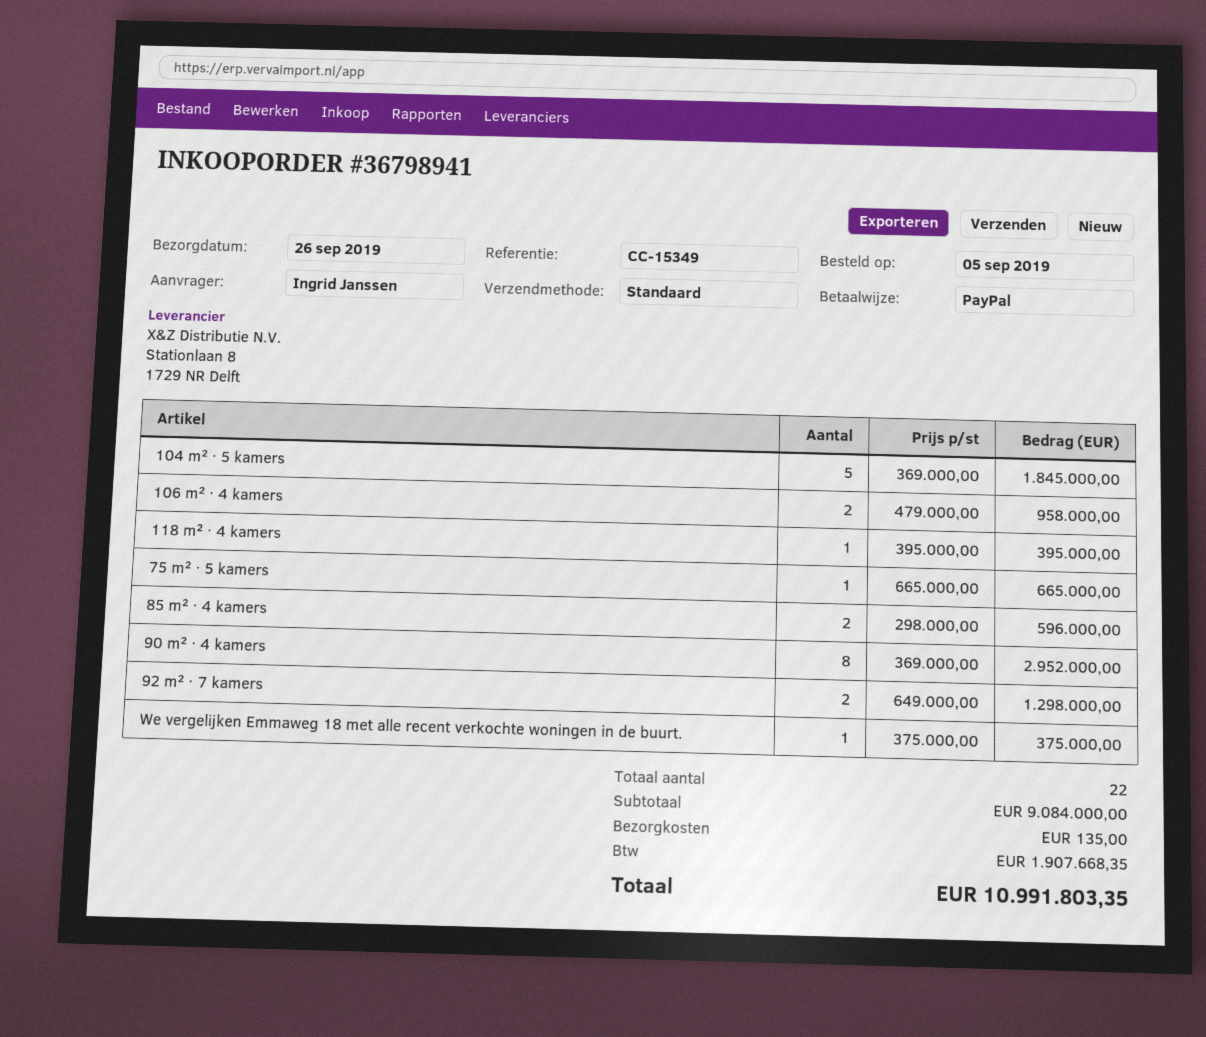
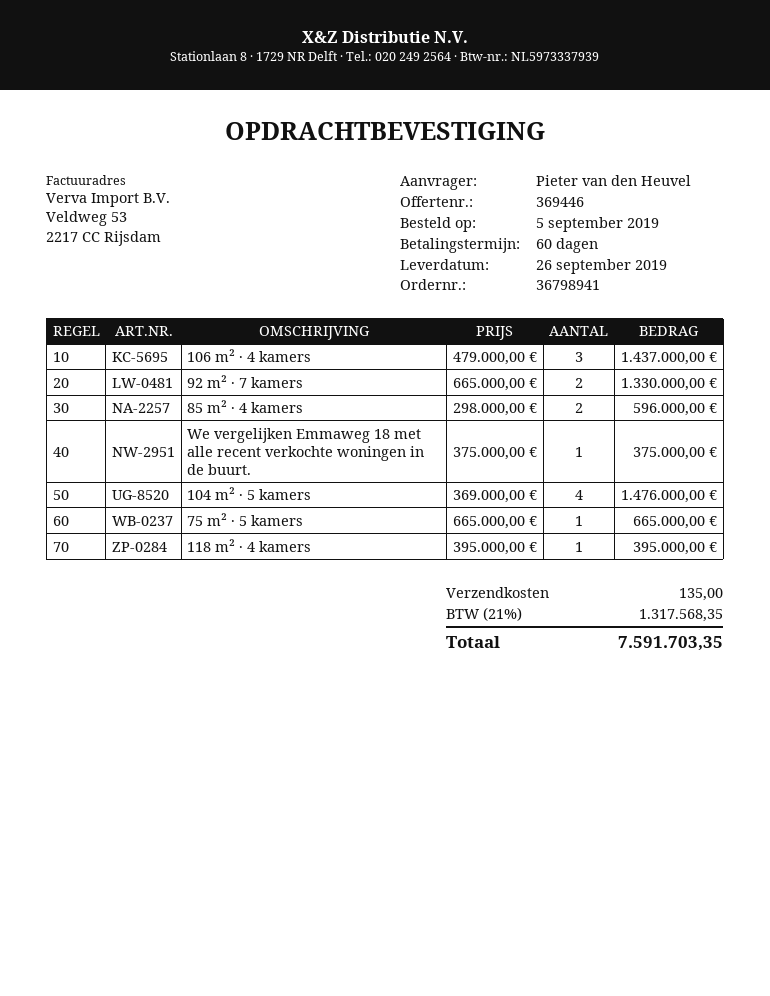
ordered by: Ingrid Janssen -> Pieter van den Heuvel
104 m² · 5 kamers: 5 x 369000.00 = 1845000.00 -> 4 x 369000.00 = 1476000.00
106 m² · 4 kamers: 2 x 479000.00 = 958000.00 -> 3 x 479000.00 = 1437000.00
90 m² · 4 kamers: 8 x 369000.00 = 2952000.00 -> none
92 m² · 7 kamers: 2 x 649000.00 = 1298000.00 -> 2 x 665000.00 = 1330000.00
tax: 1907668.35 -> 1317568.35
total: 10991803.35 -> 7591703.35

